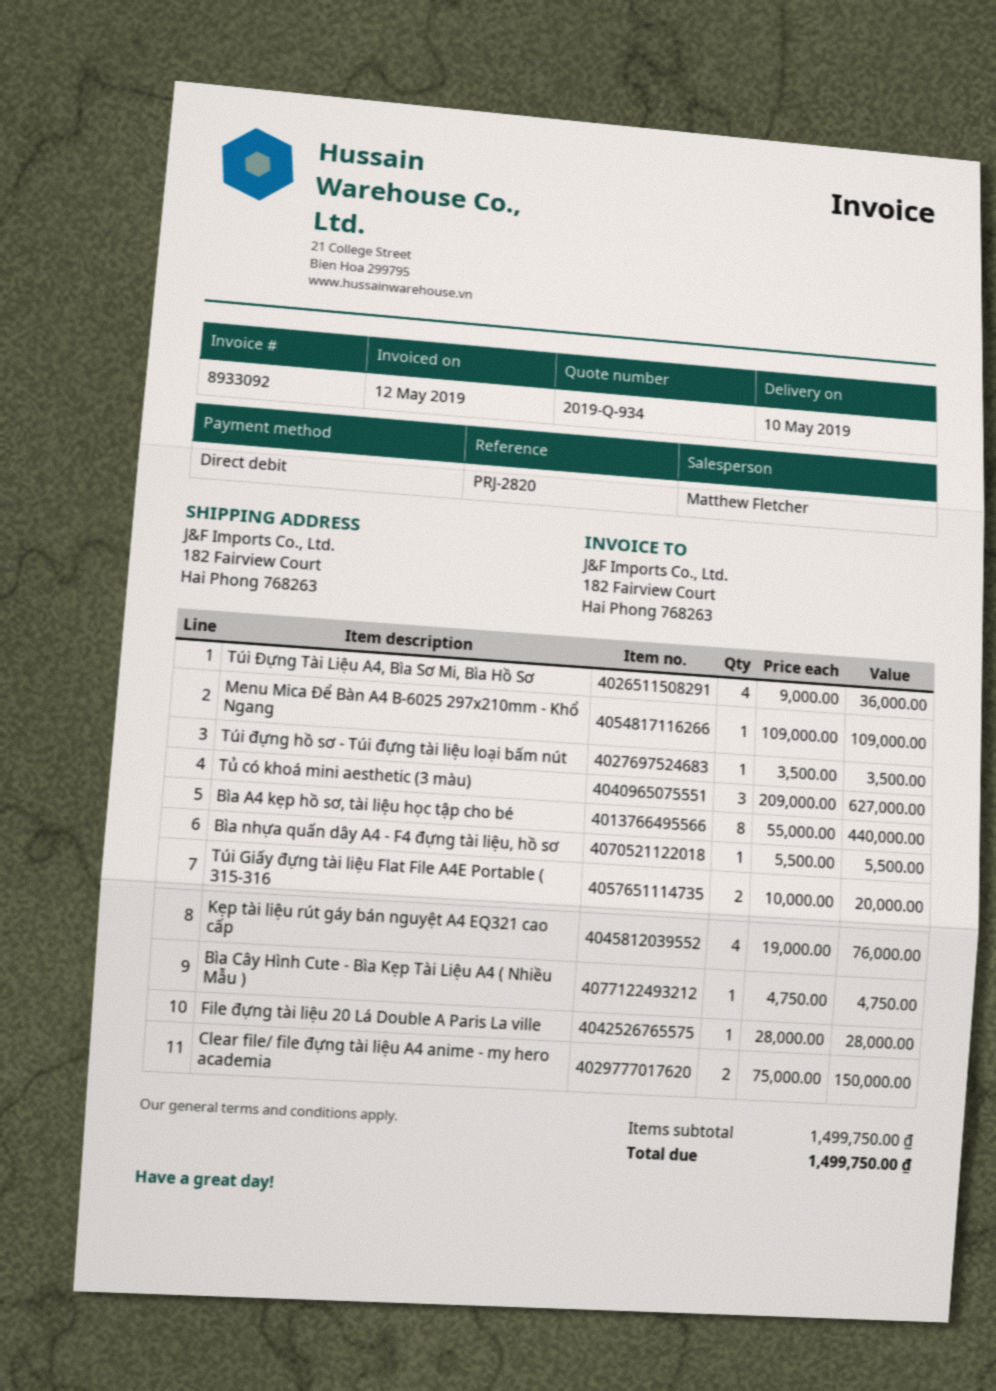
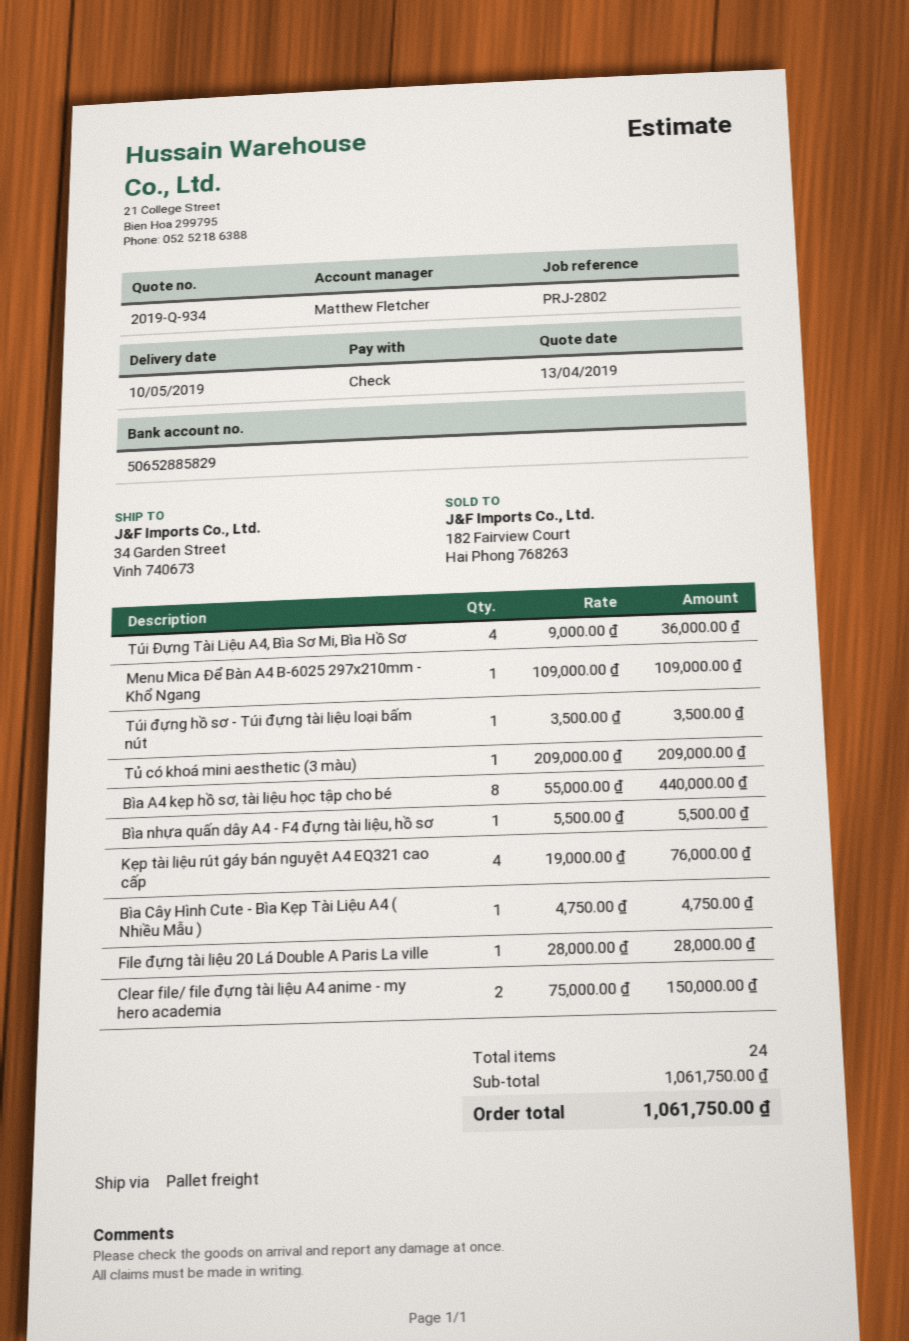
reference: PRJ-2820 -> PRJ-2802
payment method: direct debit -> cheque
ship to: 182 Fairview Court, Hai Phong 768263 -> 34 Garden Street, Vinh 740673
Tủ có khoá mini aesthetic (3 màu): 3 x 209000.00 = 627000.00 -> 1 x 209000.00 = 209000.00
Túi Giấy đựng tài liệu Flat File A4E Portable ( 315-316: 2 x 10000.00 = 20000.00 -> none
subtotal: 1499750.00 -> 1061750.00
total: 1499750.00 -> 1061750.00

